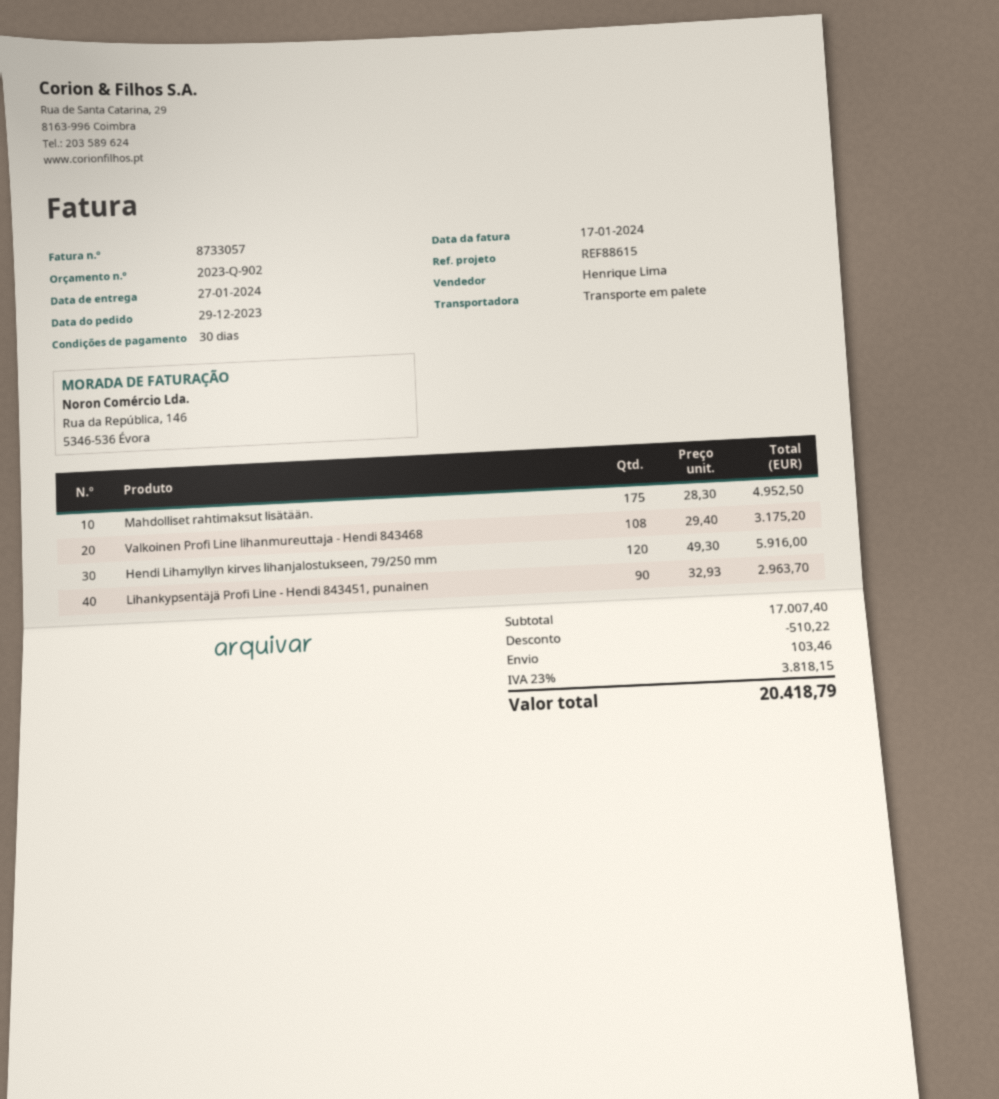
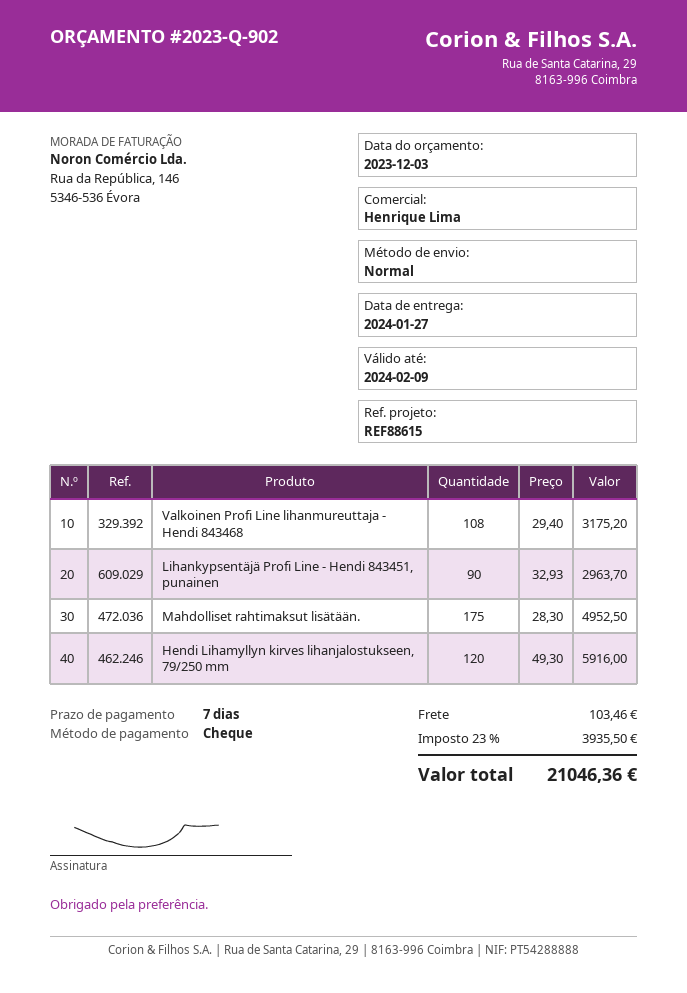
payment terms: 30 days -> 7 days
shipping method: pallet freight -> standard
discount: 510.22 -> none
tax: 23% = 3818.15 -> 23% = 3935.50
total: 20418.79 -> 21046.36

